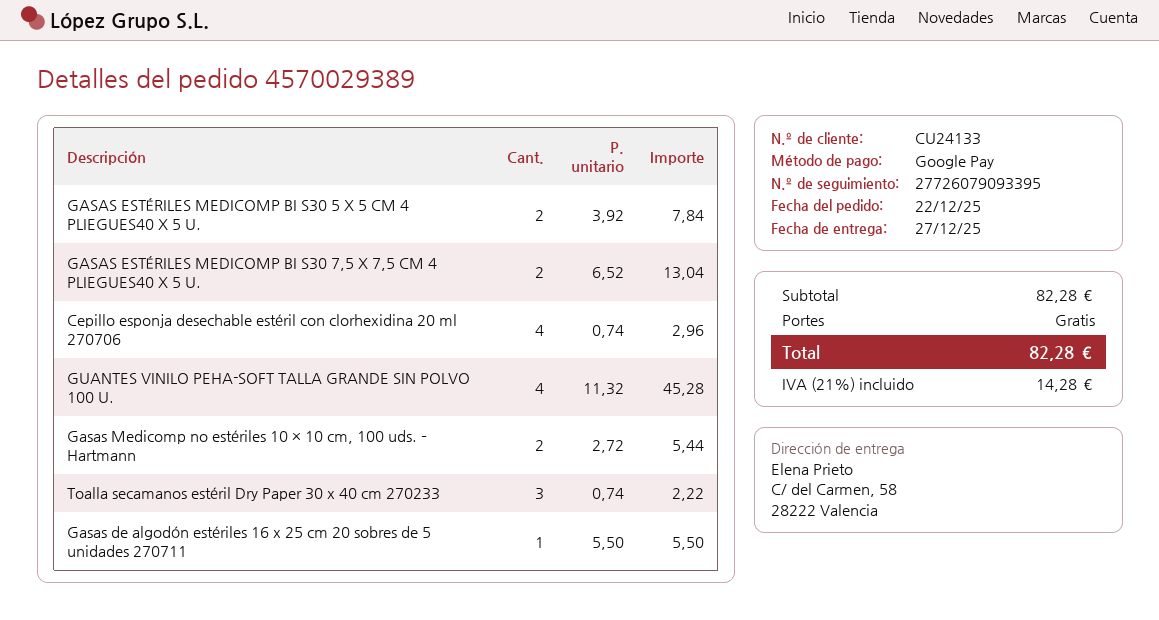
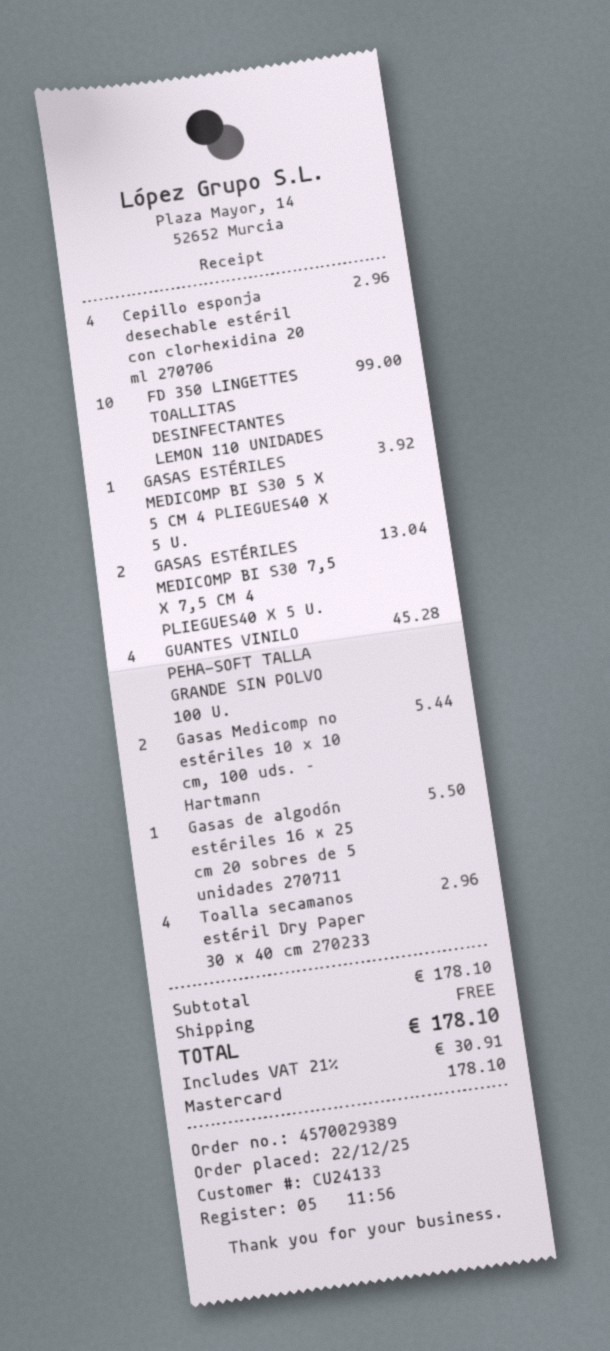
payment method: Google Pay -> Mastercard
GASAS ESTÉRILES MEDICOMP BI S30 5 X 5 CM 4 PLIEGUES40 X 5 U.: 2 for 7.84 -> 1 for 3.92
Toalla secamanos estéril Dry Paper 30 x 40 cm 270233: 3 for 2.22 -> 4 for 2.96
FD 350 LINGETTES TOALLITAS DESINFECTANTES LEMON 110 UNIDADES: none -> 10 for 99.00
subtotal: 82.28 -> 178.10
tax: 21% = 14.28 -> 21% = 30.91
total: 82.28 -> 178.10

